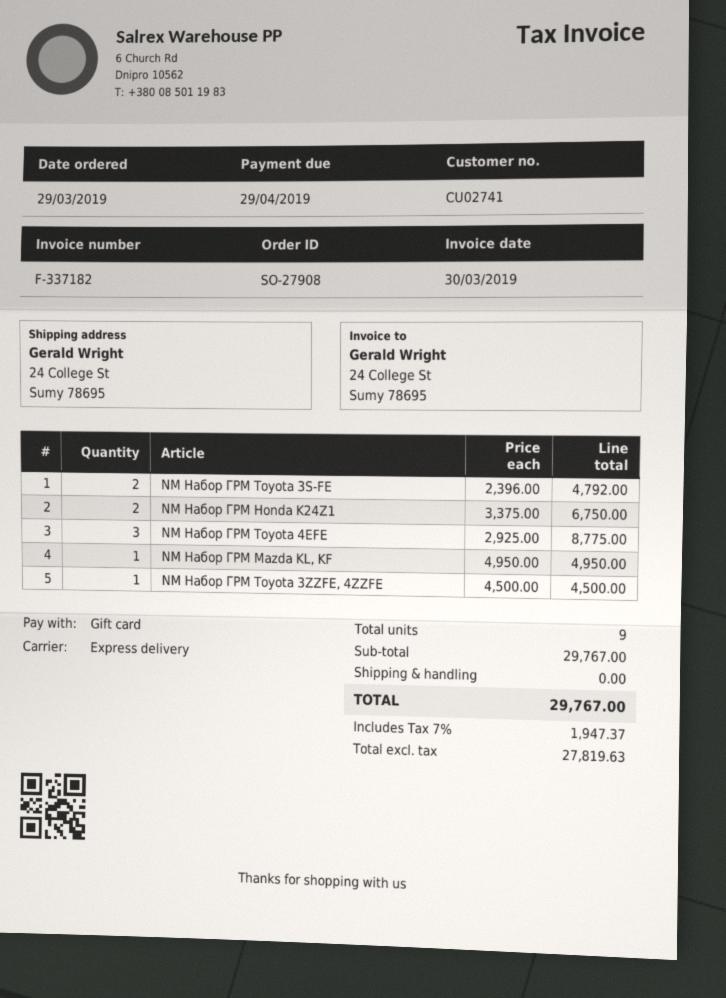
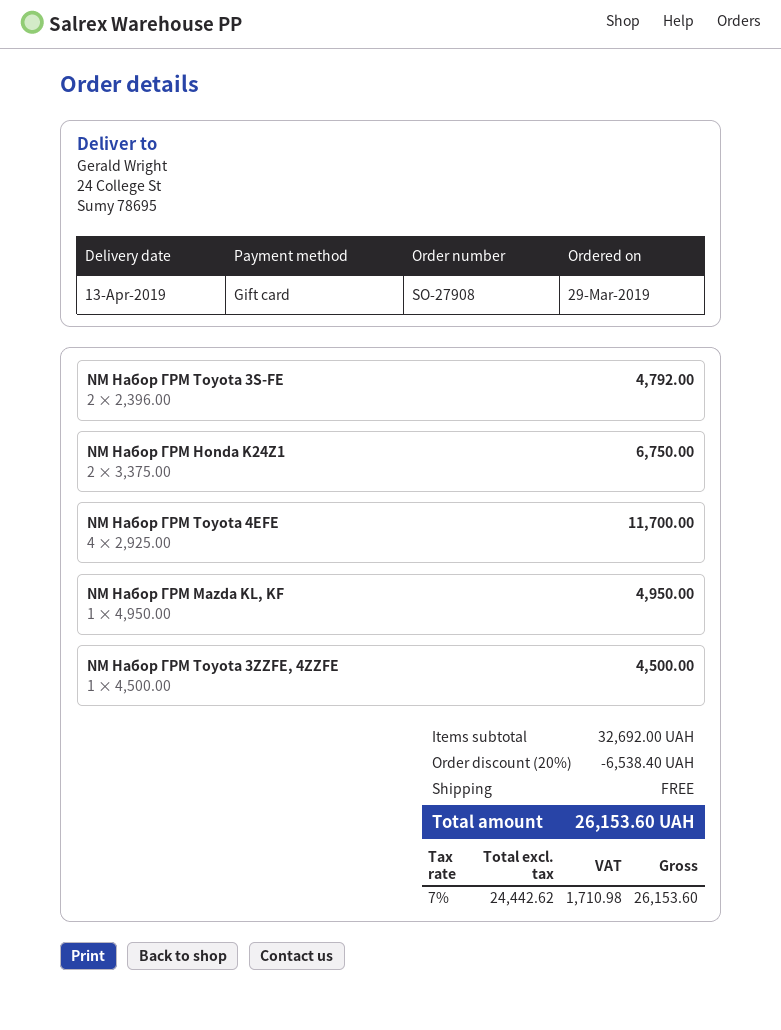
NM Набор ГРМ Toyota 4EFE: 3 x 2925.00 = 8775.00 -> 4 x 2925.00 = 11700.00
subtotal: 29767.00 -> 32692.00
discount: none -> 20% = 6538.40
net: 27819.63 -> 24442.62
tax: 7% = 1947.37 -> 7% = 1710.98
total: 29767.00 -> 26153.60

